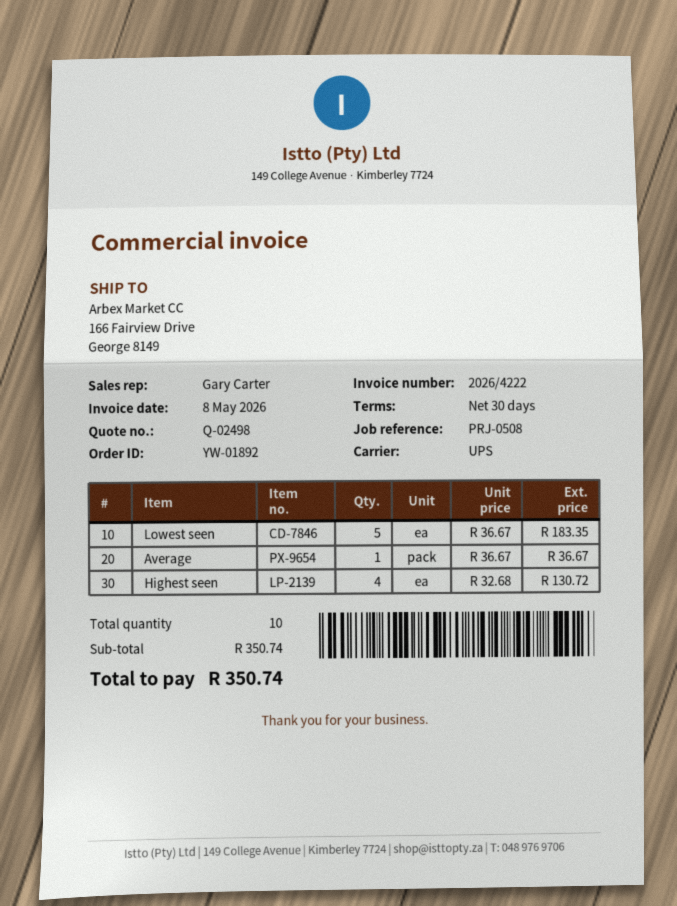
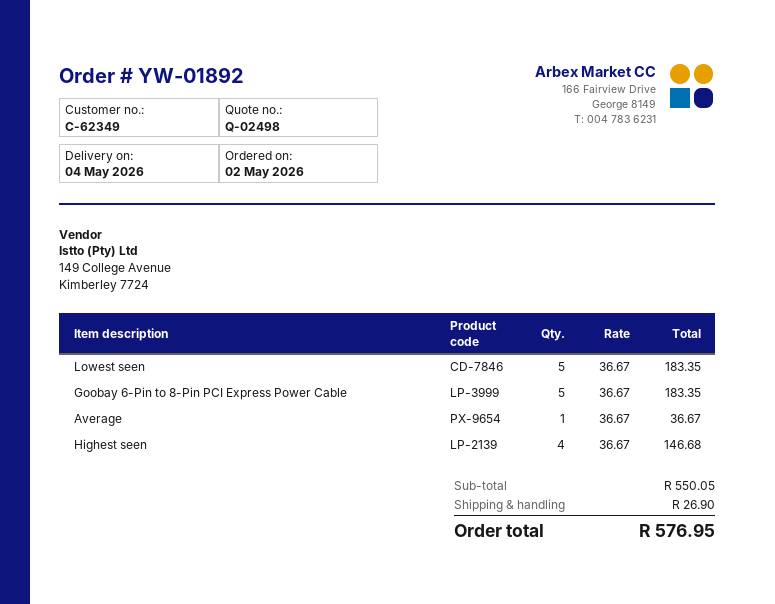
Highest seen: 4 x 32.68 = 130.72 -> 4 x 36.67 = 146.68
Goobay 6-Pin to 8-Pin PCI Express Power Cable: none -> 5 x 36.67 = 183.35
subtotal: 350.74 -> 550.05
shipping: none -> 26.90
total: 350.74 -> 576.95

